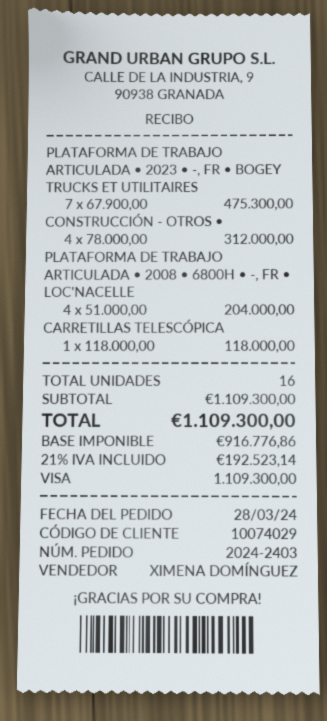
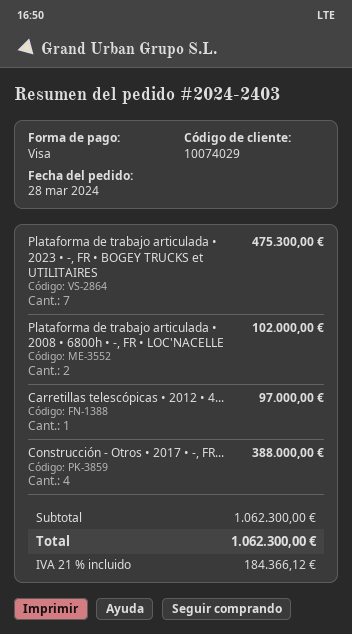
CONSTRUCCIÓN - OTROS •: 4 for 312000.00 -> 4 for 388000.00
PLATAFORMA DE TRABAJO ARTICULADA • 2008 • 6800H • -, FR • LOC'NACELLE: 4 for 204000.00 -> 2 for 102000.00
CARRETILLAS TELESCÓPICA: 1 for 118000.00 -> 1 for 97000.00
subtotal: 1109300.00 -> 1062300.00
tax: 21% = 192523.14 -> 21% = 184366.12
total: 1109300.00 -> 1062300.00

